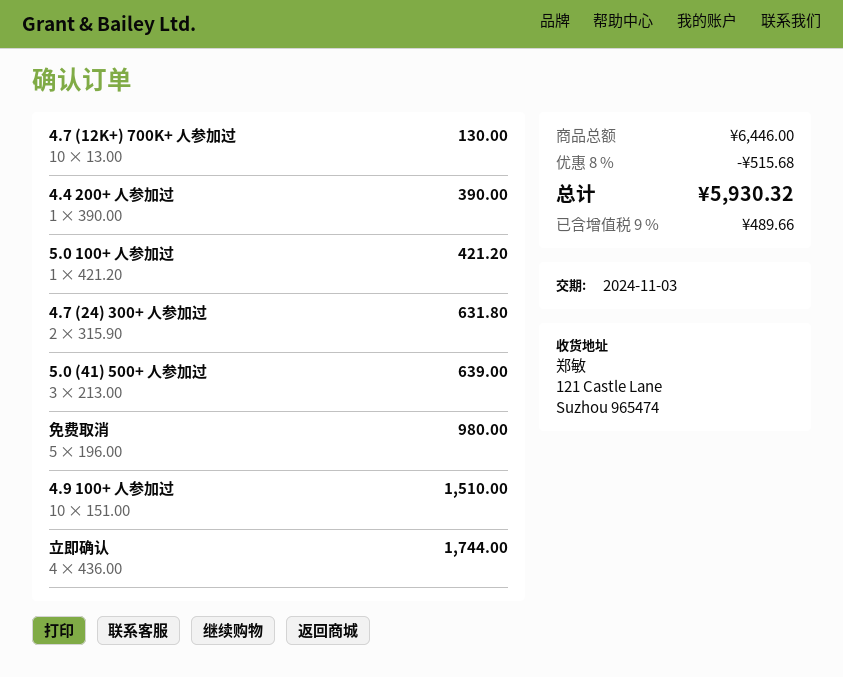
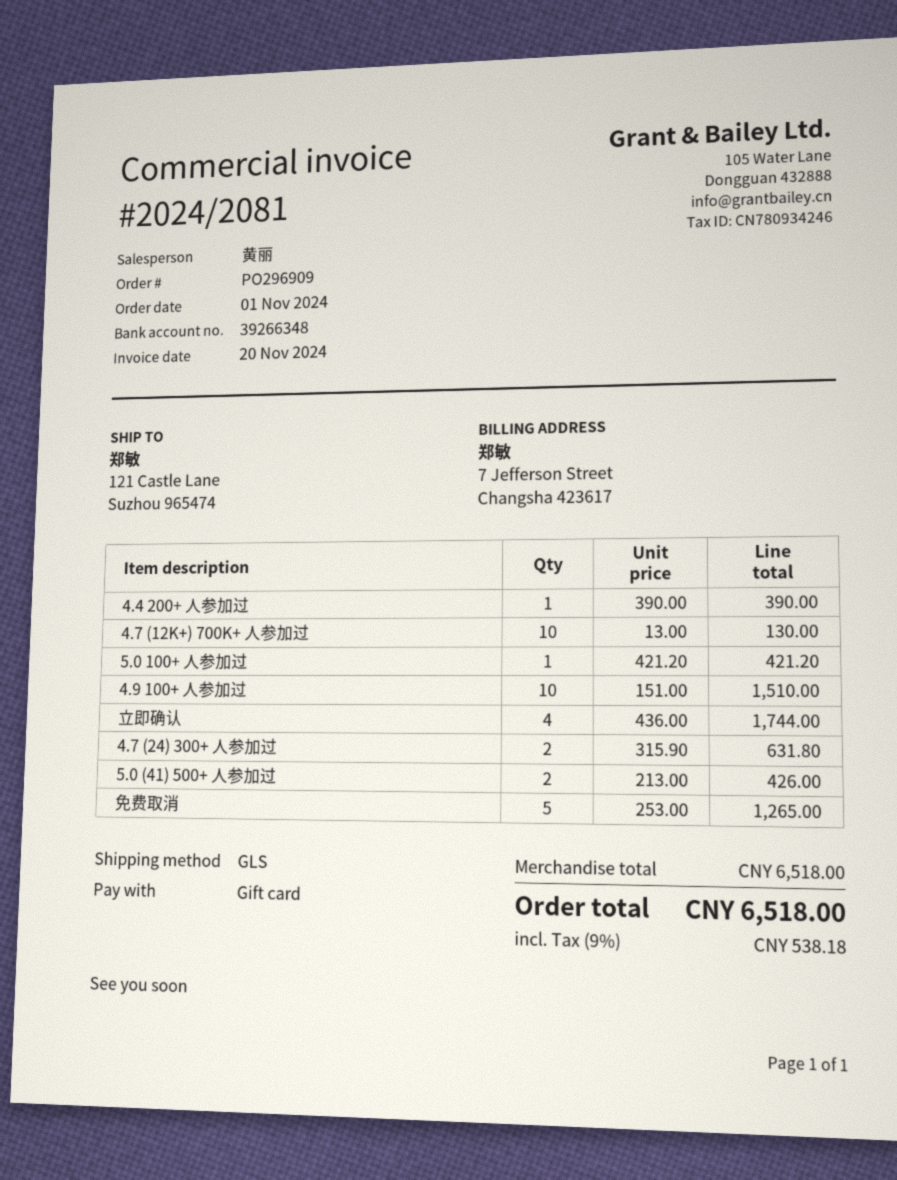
5.0 (41) 500+ 人参加过: 3 x 213.00 = 639.00 -> 2 x 213.00 = 426.00
免费取消: 5 x 196.00 = 980.00 -> 5 x 253.00 = 1265.00
subtotal: 6446.00 -> 6518.00
discount: 8% = 515.68 -> none
tax: 9% = 489.66 -> 9% = 538.18
total: 5930.32 -> 6518.00

